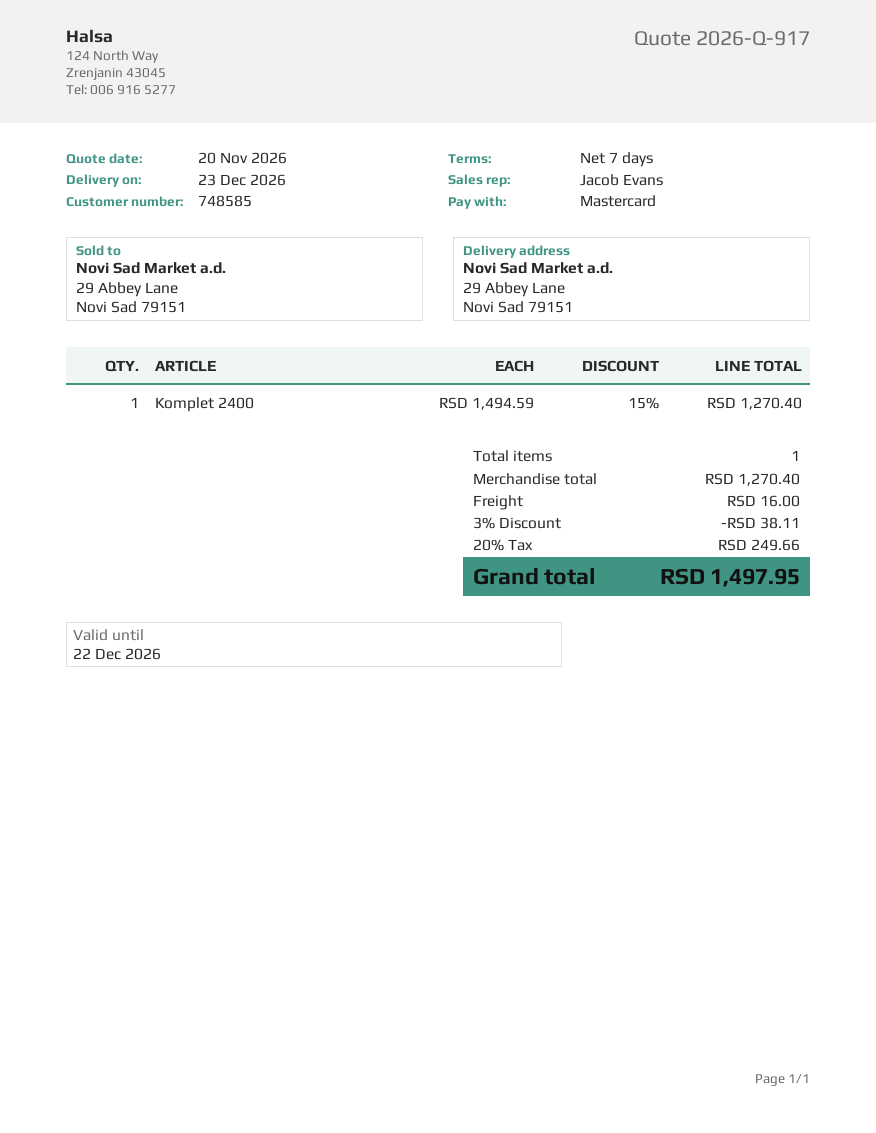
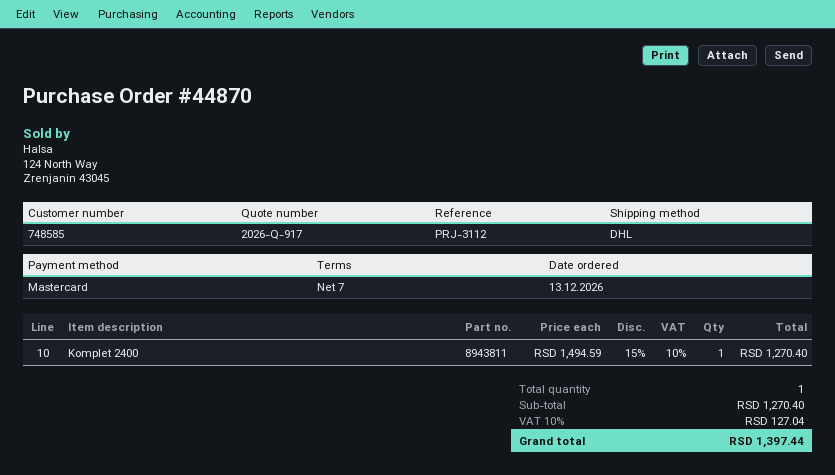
discount: 3% = 38.11 -> none
shipping: 16.00 -> none
tax: 20% = 249.66 -> 10% = 127.04
total: 1497.95 -> 1397.44

